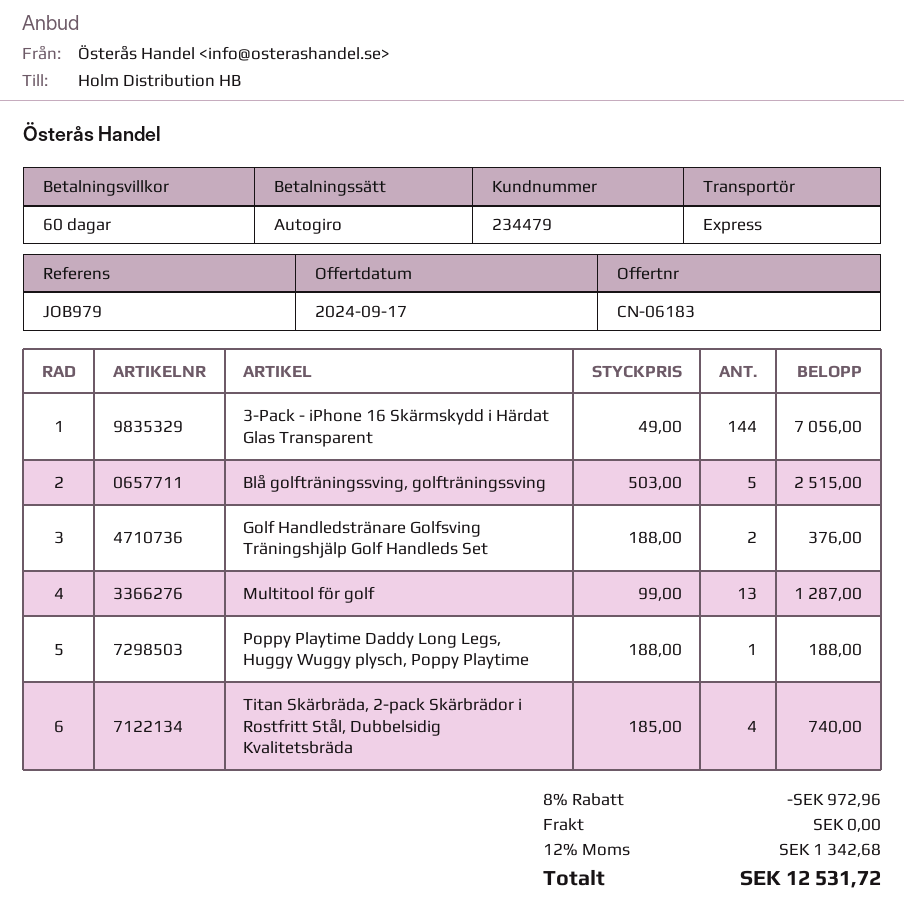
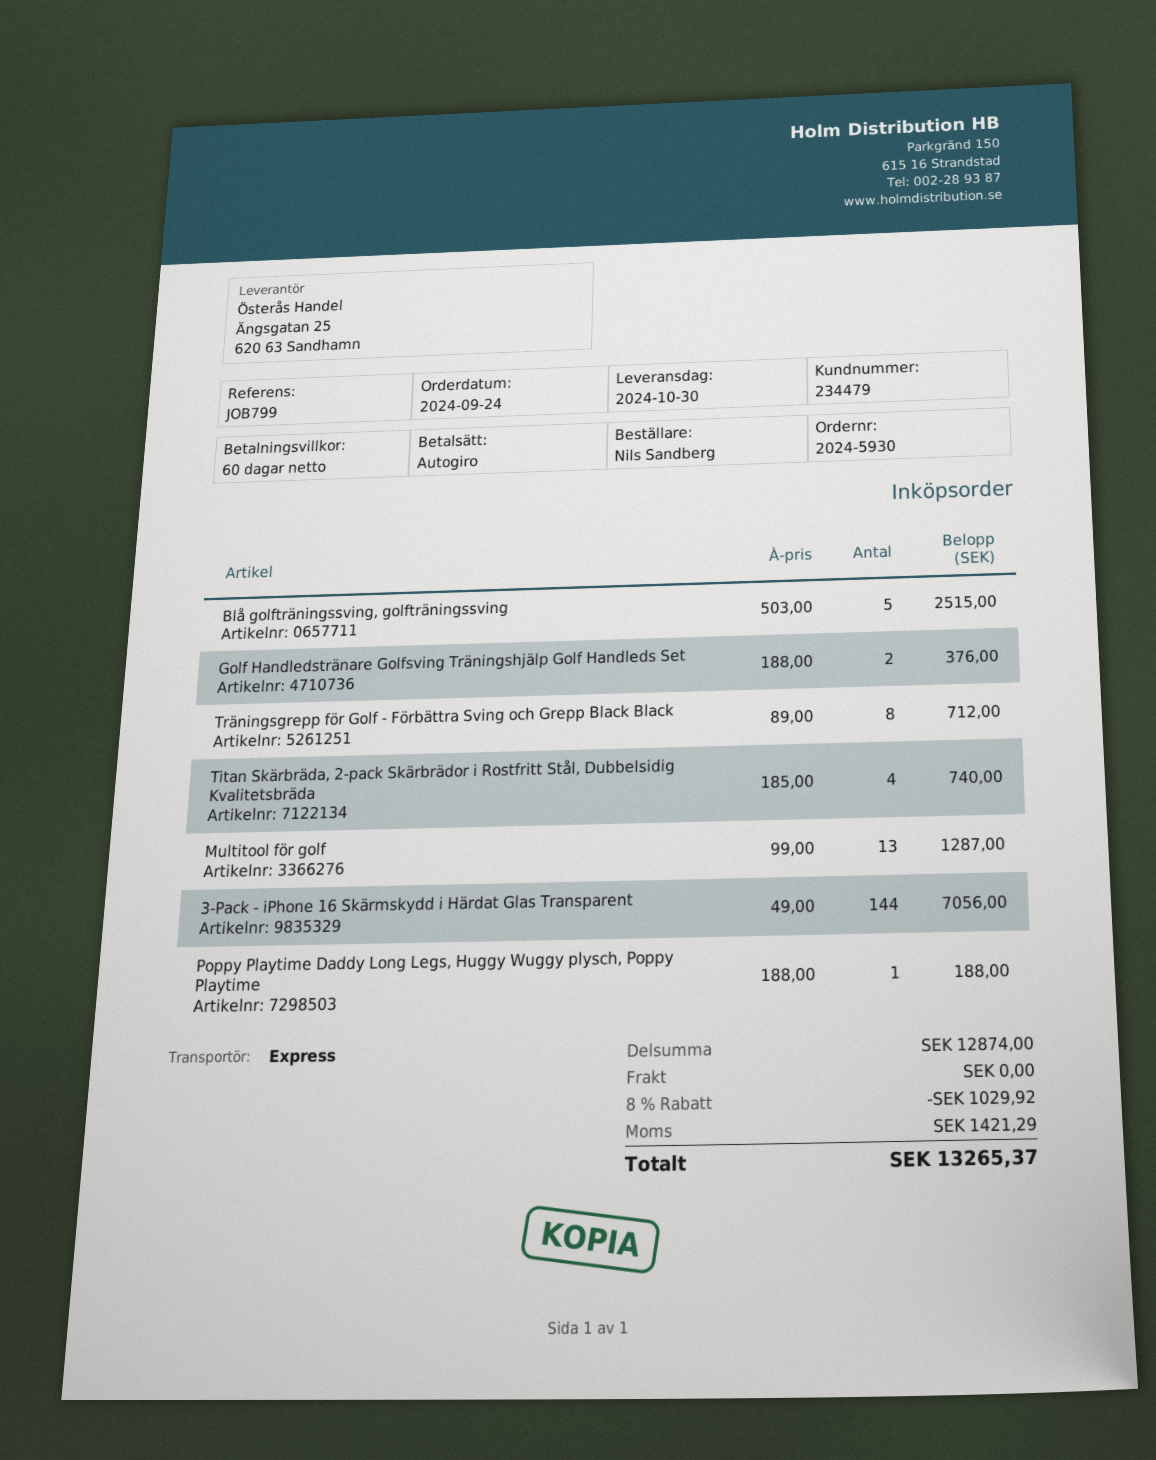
reference: JOB979 -> JOB799
Träningsgrepp för Golf - Förbättra Sving och Grepp Black Black: none -> 8 x 89.00 = 712.00
discount: 8% = 972.96 -> 8% = 1029.92
tax: 1342.68 -> 1421.29
total: 12531.72 -> 13265.37

